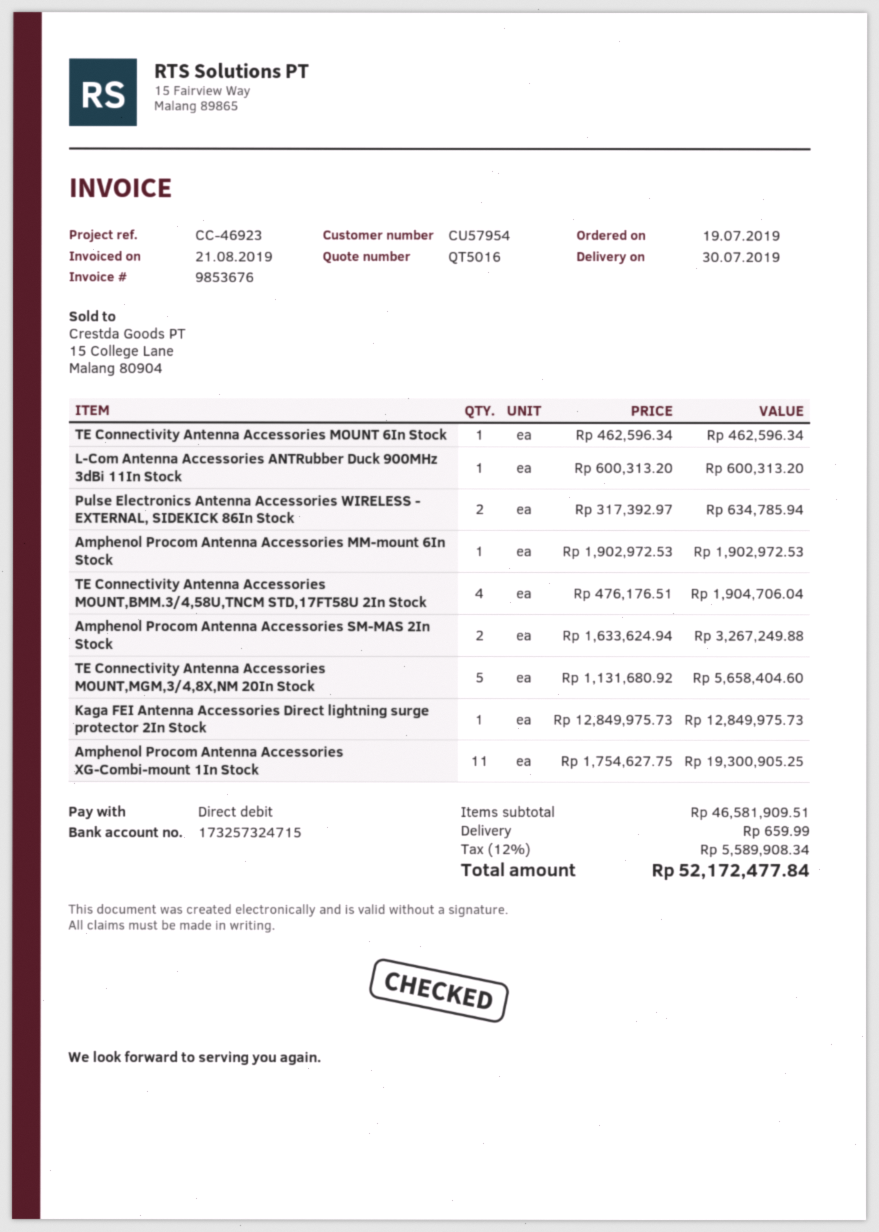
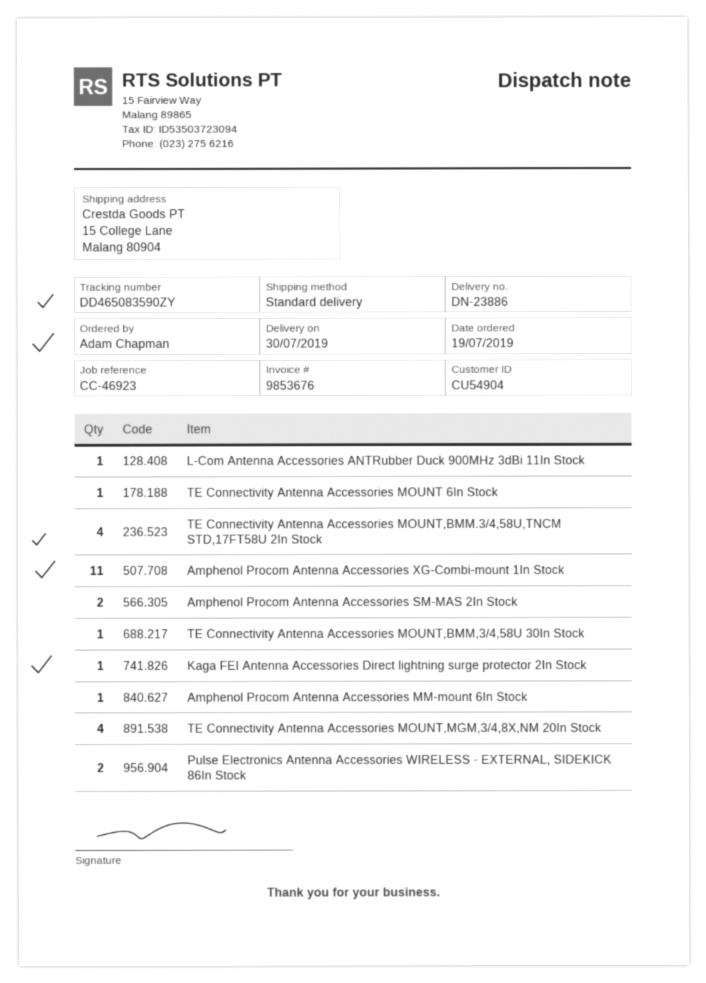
customer number: CU57954 -> CU54904
TE Connectivity Antenna Accessories MOUNT,MGM,3/4,8X,NM 20In Stock: 5 -> 4
TE Connectivity Antenna Accessories MOUNT,BMM,3/4,58U 30In Stock: none -> 1

